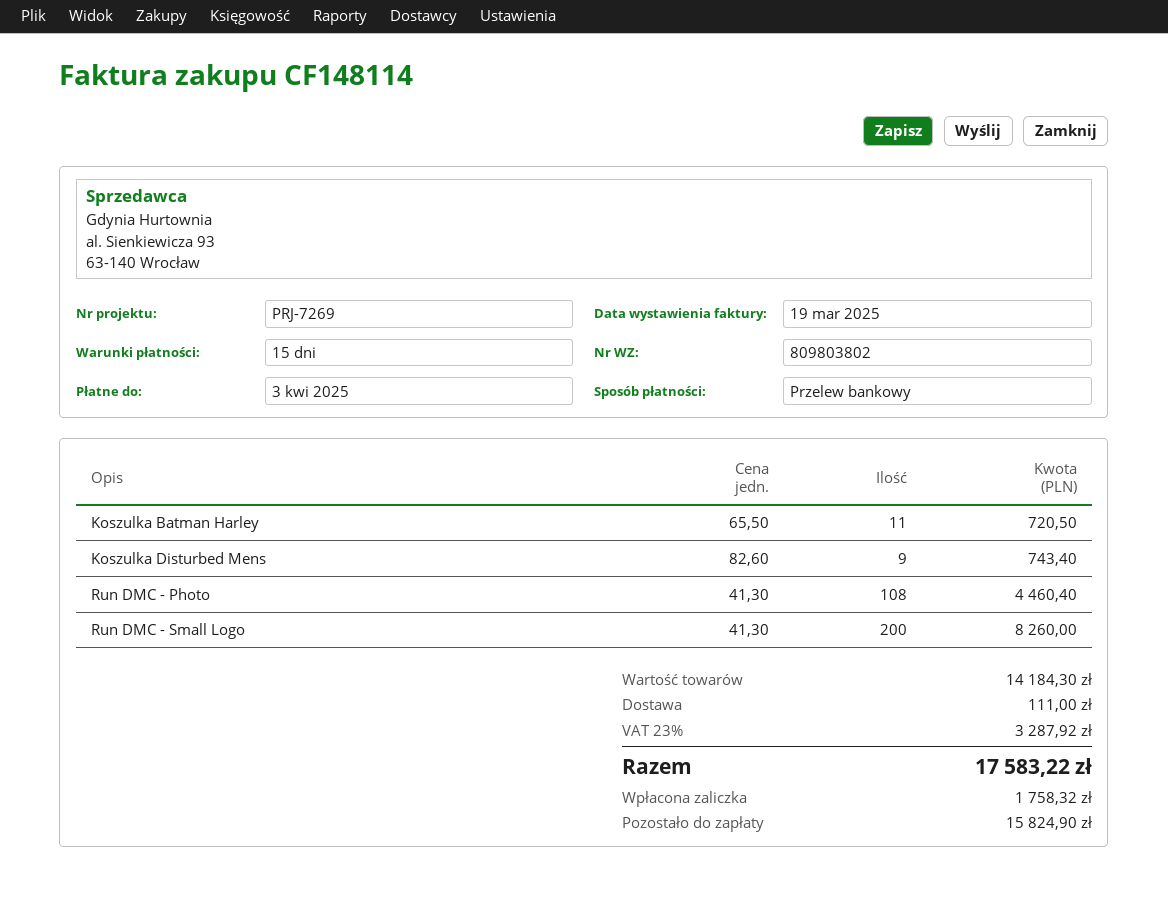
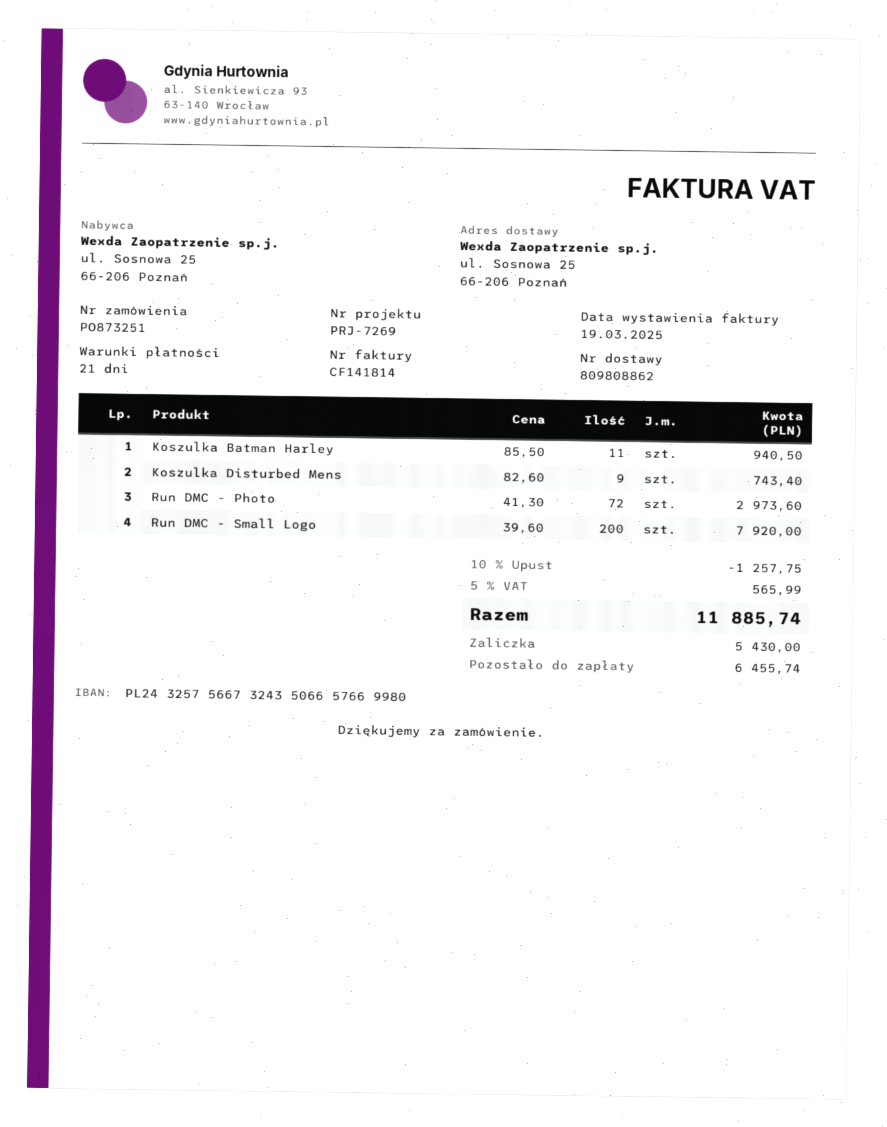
delivery note number: 809803802 -> 809808862
invoice number: CF148114 -> CF141814
payment terms: 15 days -> 21 days
Koszulka Batman Harley: 11 x 65.50 = 720.50 -> 11 x 85.50 = 940.50
Run DMC - Photo: 108 x 41.30 = 4460.40 -> 72 x 41.30 = 2973.60
Run DMC - Small Logo: 200 x 41.30 = 8260.00 -> 200 x 39.60 = 7920.00
discount: none -> 10% = 1257.75
shipping: 111.00 -> none
tax: 23% = 3287.92 -> 5% = 565.99
total: 17583.22 -> 11885.74
deposit: 1758.32 -> 5430.00
balance: 15824.90 -> 6455.74

